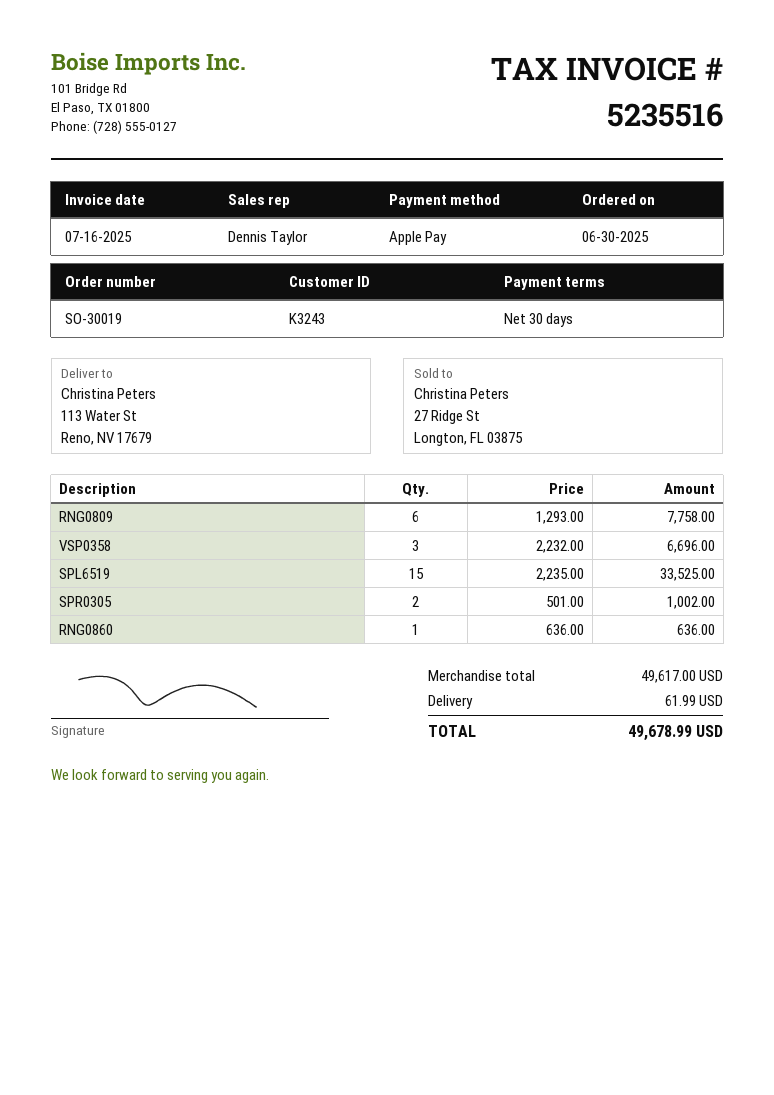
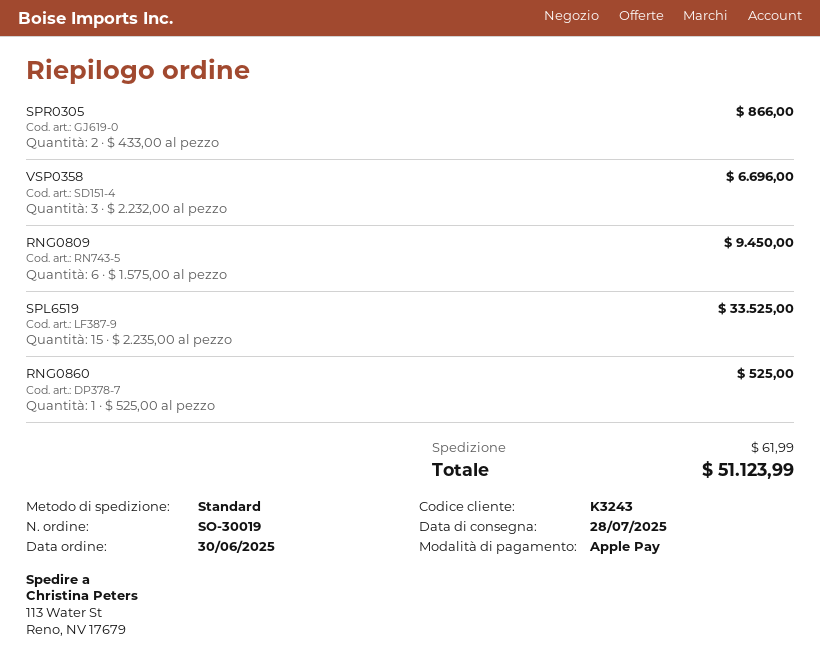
RNG0809: 6 x 1293.00 = 7758.00 -> 6 x 1575.00 = 9450.00
SPR0305: 2 x 501.00 = 1002.00 -> 2 x 433.00 = 866.00
RNG0860: 1 x 636.00 = 636.00 -> 1 x 525.00 = 525.00
total: 49678.99 -> 51123.99

